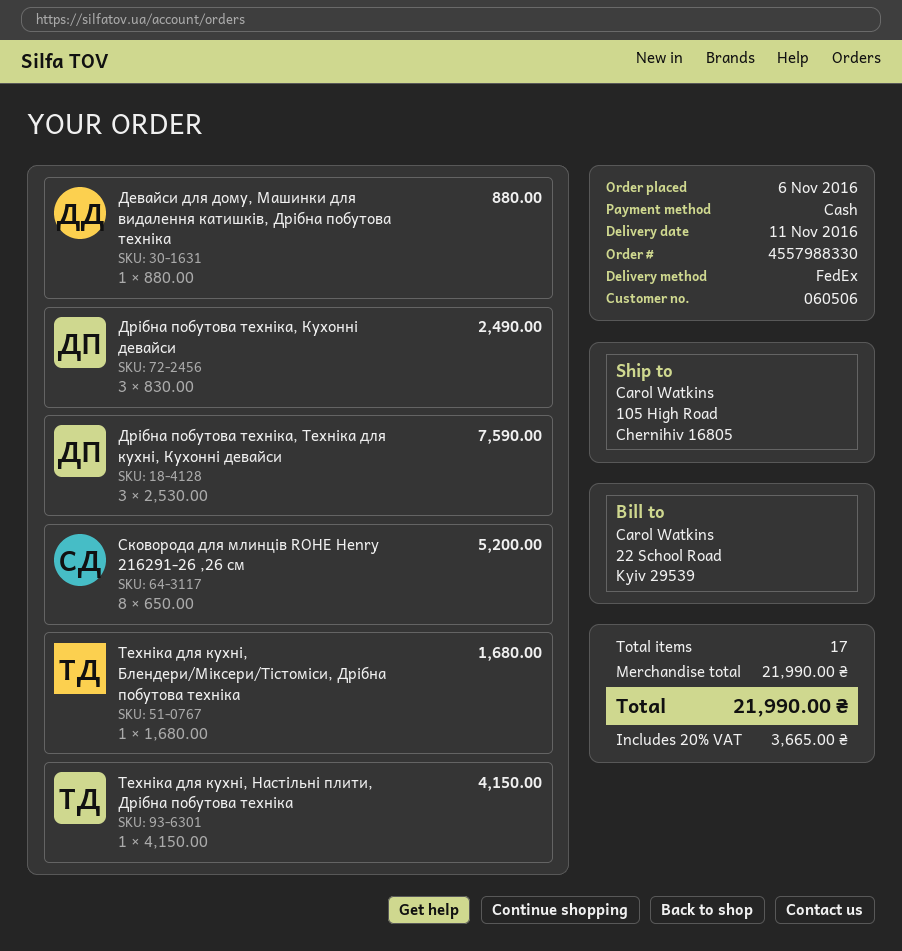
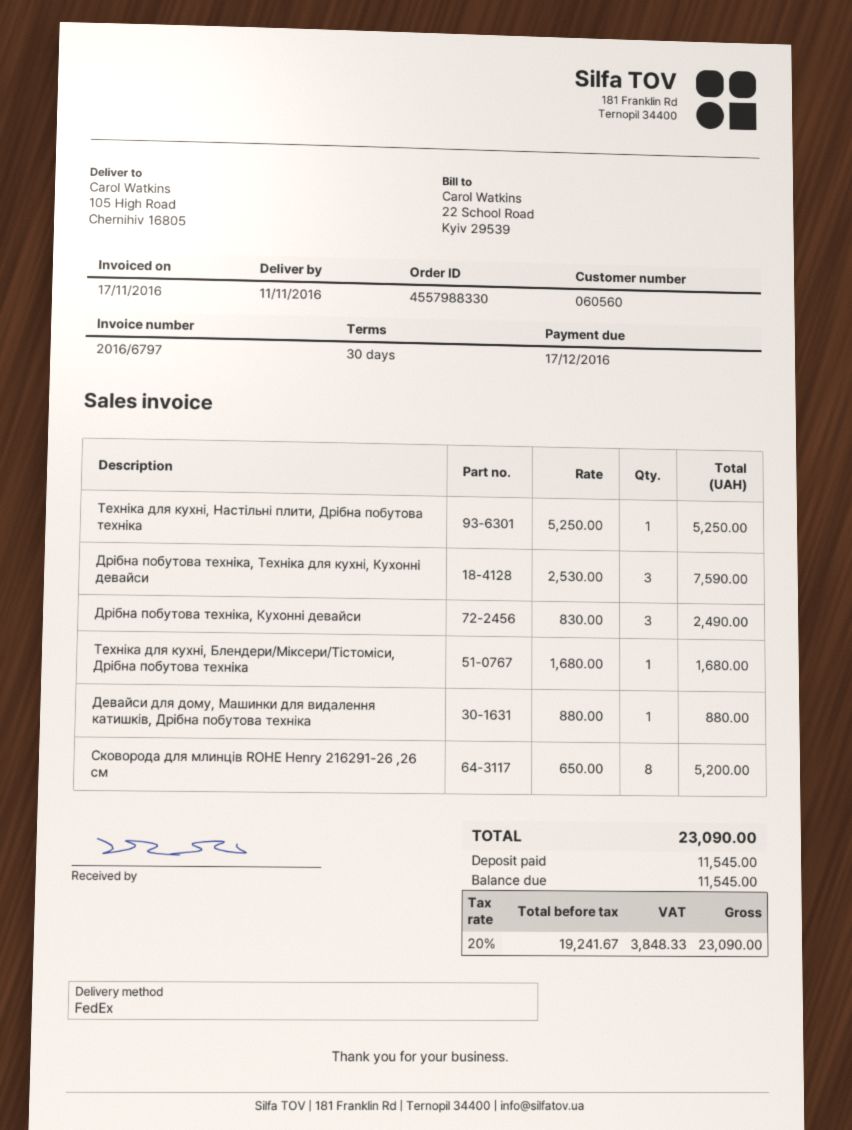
customer number: 060506 -> 060560
Техніка для кухні, Настільні плити, Дрібна побутова техніка: 1 x 4150.00 = 4150.00 -> 1 x 5250.00 = 5250.00
tax: 20% = 3665.00 -> 20% = 3848.33
total: 21990.00 -> 23090.00

